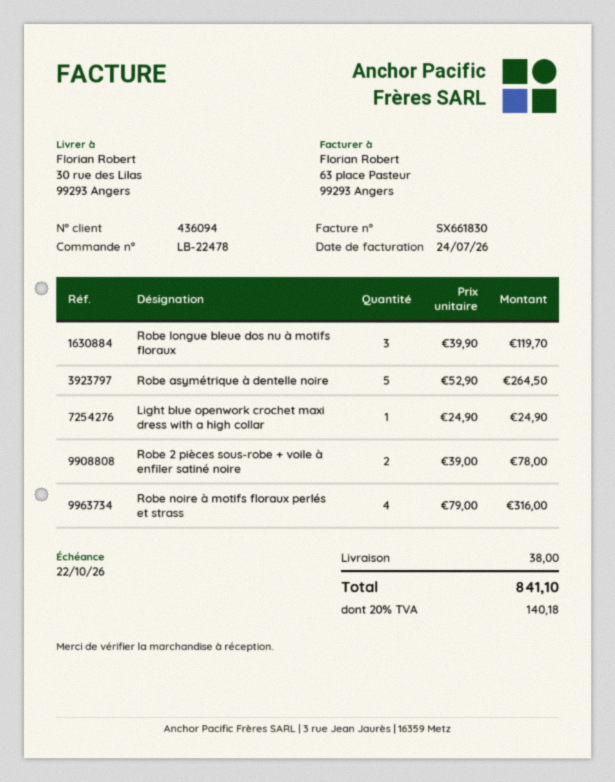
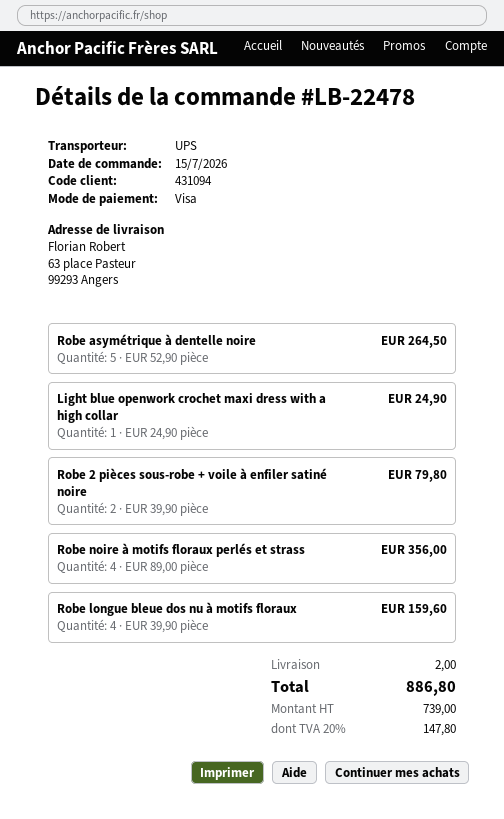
customer number: 436094 -> 431094
ship to: 30 rue des Lilas, 99293 Angers -> 63 place Pasteur, 99293 Angers
Robe longue bleue dos nu à motifs floraux: 3 x 39.90 = 119.70 -> 4 x 39.90 = 159.60
Robe 2 pièces sous-robe + voile à enfiler satiné noire: 2 x 39.00 = 78.00 -> 2 x 39.90 = 79.80
Robe noire à motifs floraux perlés et strass: 4 x 79.00 = 316.00 -> 4 x 89.00 = 356.00
shipping: 38.00 -> 2.00
tax: 20% = 140.18 -> 20% = 147.80
total: 841.10 -> 886.80

